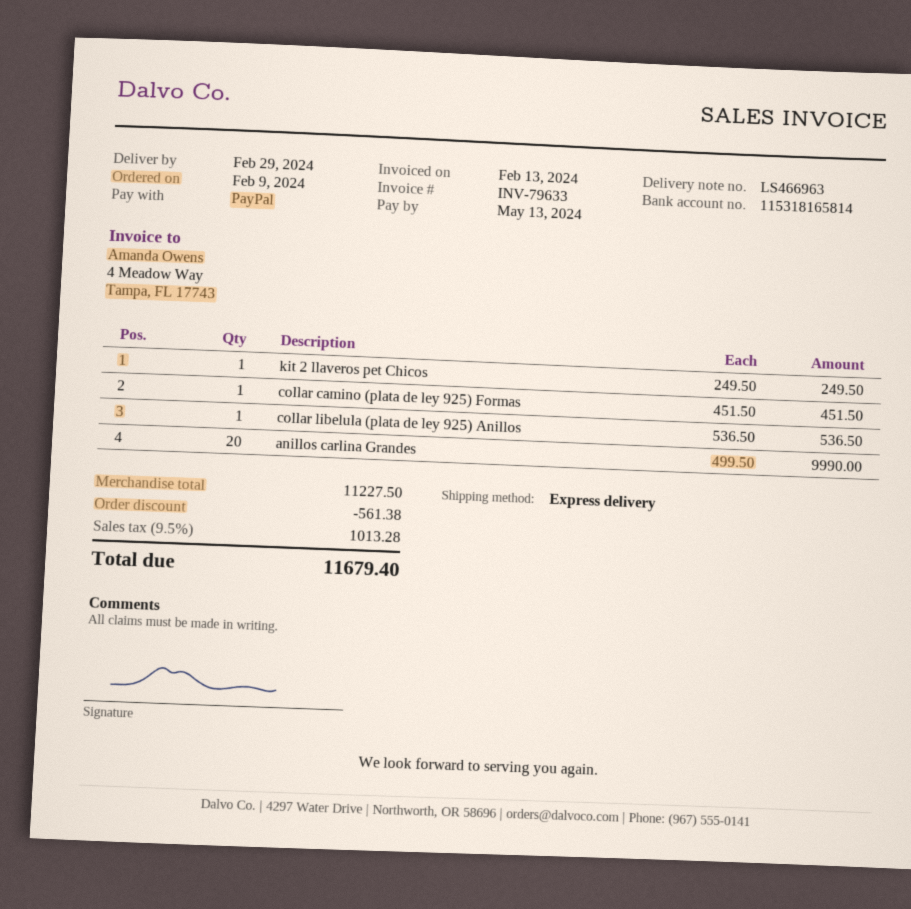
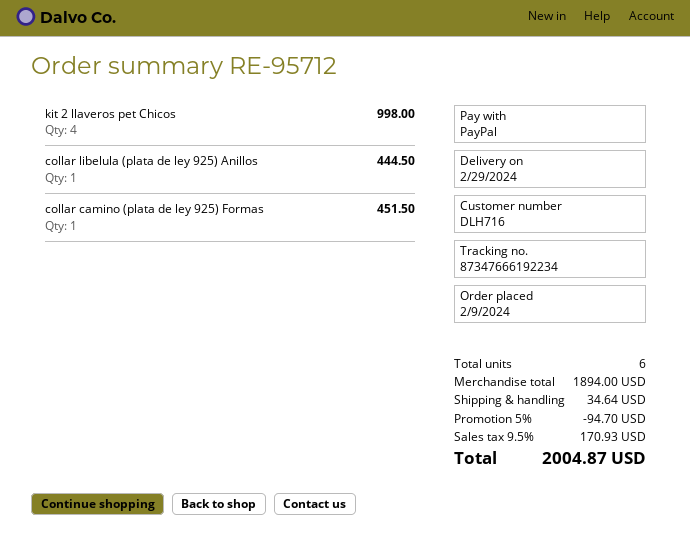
kit 2 llaveros pet Chicos: 1 for 249.50 -> 4 for 998.00
collar libelula (plata de ley 925) Anillos: 1 for 536.50 -> 1 for 444.50
anillos carlina Grandes: 20 for 9990.00 -> none
subtotal: 11227.50 -> 1894.00
discount: 561.38 -> 94.70
shipping: none -> 34.64
tax: 9.5% = 1013.28 -> 9.5% = 170.93
total: 11679.40 -> 2004.87

